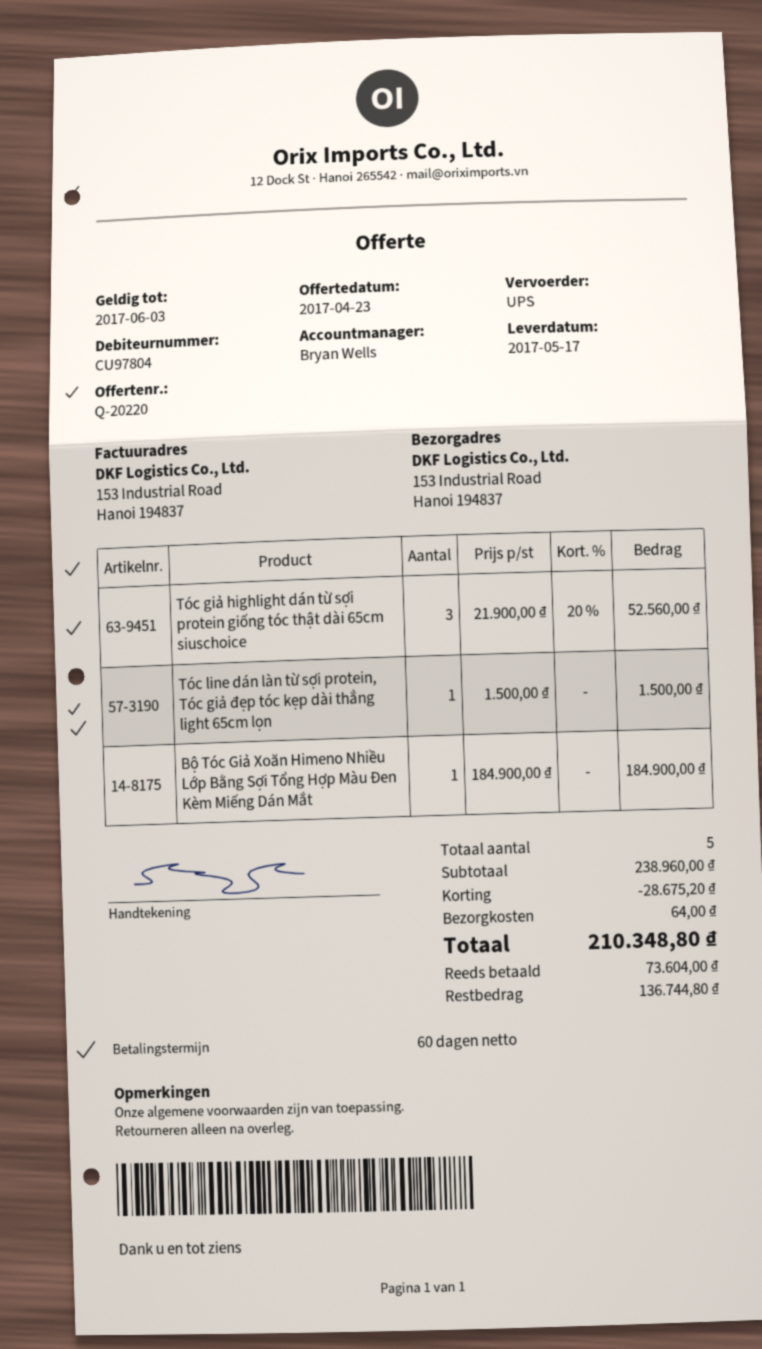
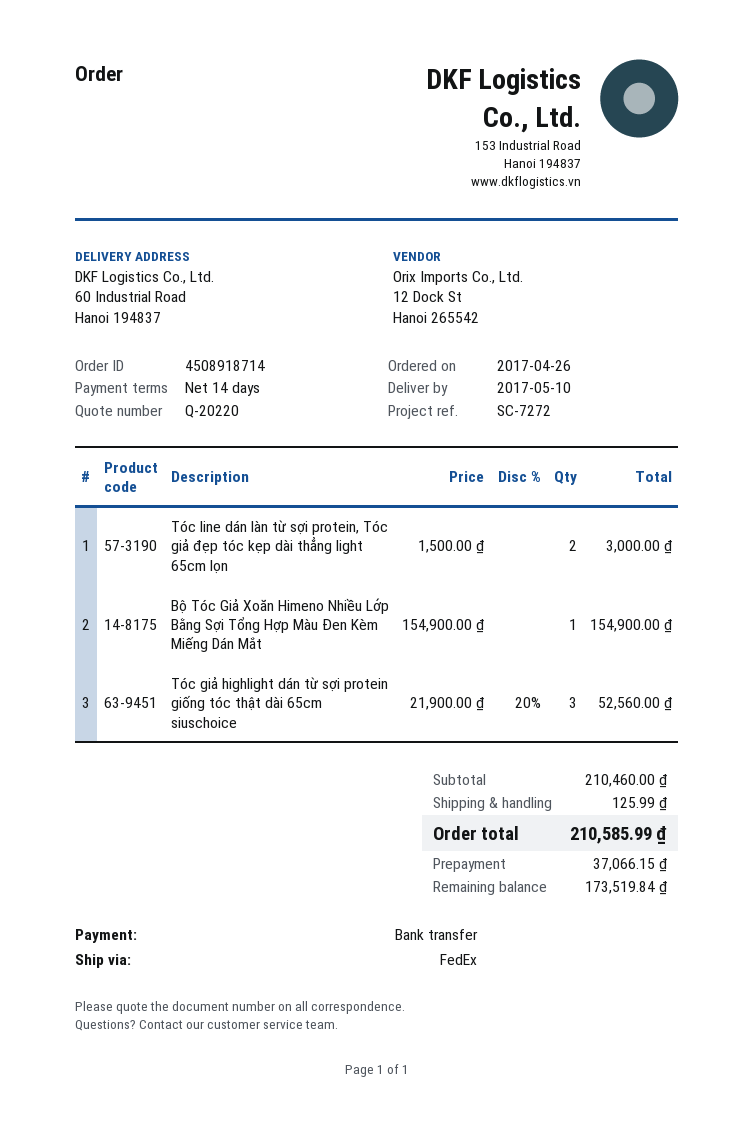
delivery date: 2017-05-17 -> 2017-05-10
payment terms: 60 days -> 14 days
shipping method: UPS -> FedEx
ship to: 153 Industrial Road, Hanoi 194837 -> 60 Industrial Road, Hanoi 194837
Tóc line dán làn từ sợi protein, Tóc giả đẹp tóc kẹp dài thẳng light 65cm lọn: 1 x 1500.00 = 1500.00 -> 2 x 1500.00 = 3000.00
Bộ Tóc Giả Xoăn Himeno Nhiều Lớp Bằng Sợi Tổng Hợp Màu Đen Kèm Miếng Dán Mắt: 1 x 184900.00 = 184900.00 -> 1 x 154900.00 = 154900.00
subtotal: 238960.00 -> 210460.00
discount: 28675.20 -> none
shipping: 64.00 -> 125.99
total: 210348.80 -> 210585.99
deposit: 73604.00 -> 37066.15
balance: 136744.80 -> 173519.84

